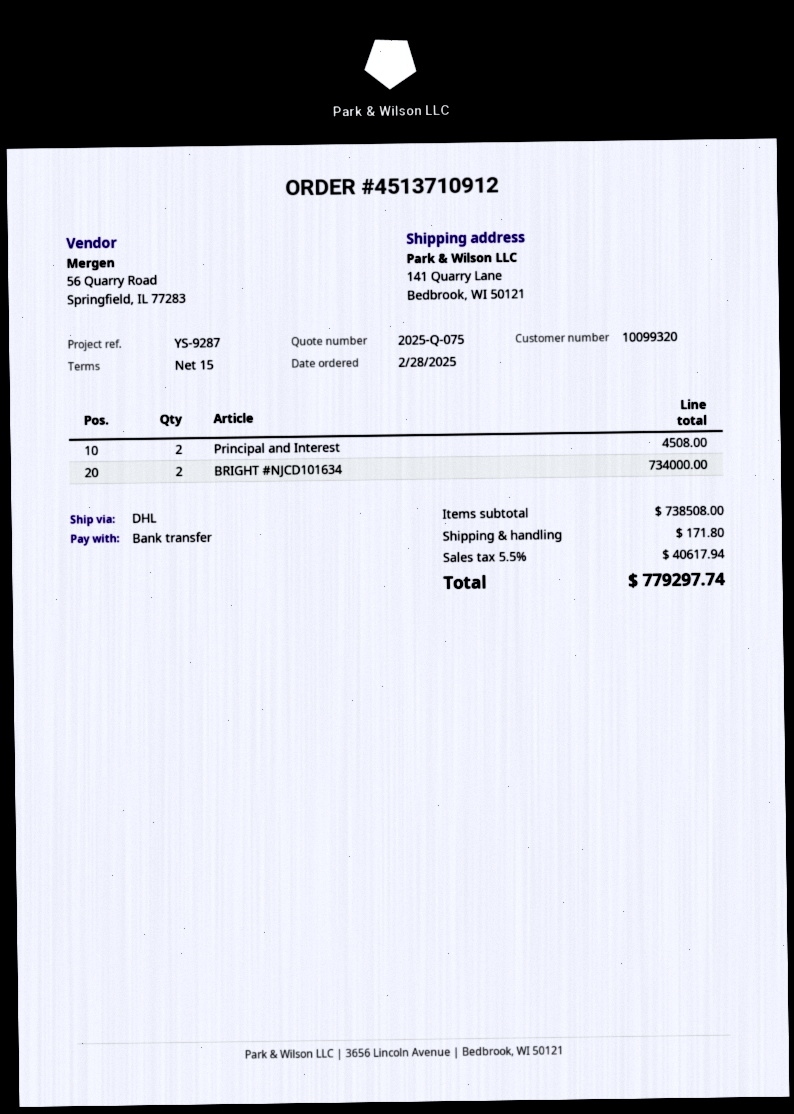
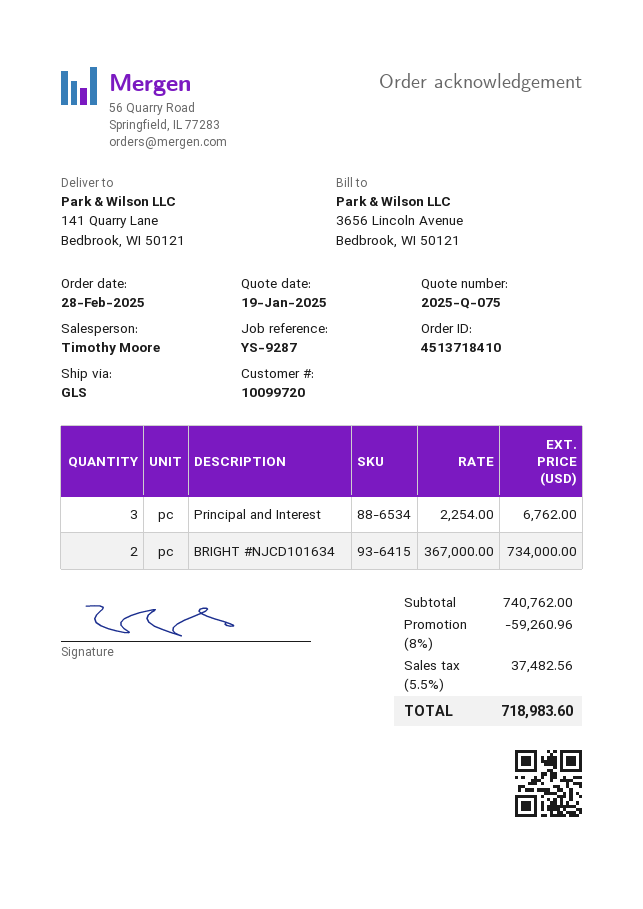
order number: 4513710912 -> 4513718410
customer number: 10099320 -> 10099720
shipping method: DHL -> GLS
Principal and Interest: 2 for 4508.00 -> 3 for 6762.00
subtotal: 738508.00 -> 740762.00
discount: none -> 8% = 59260.96
shipping: 171.80 -> none
tax: 5.5% = 40617.94 -> 5.5% = 37482.56
total: 779297.74 -> 718983.60

